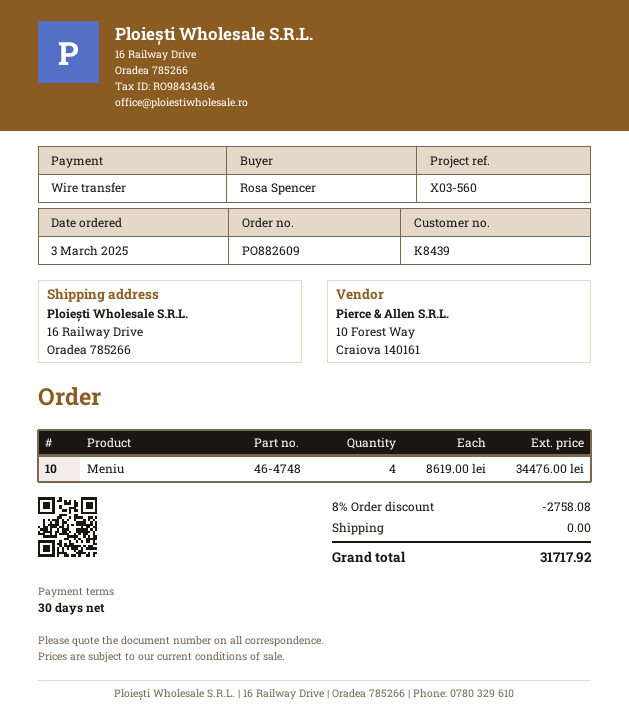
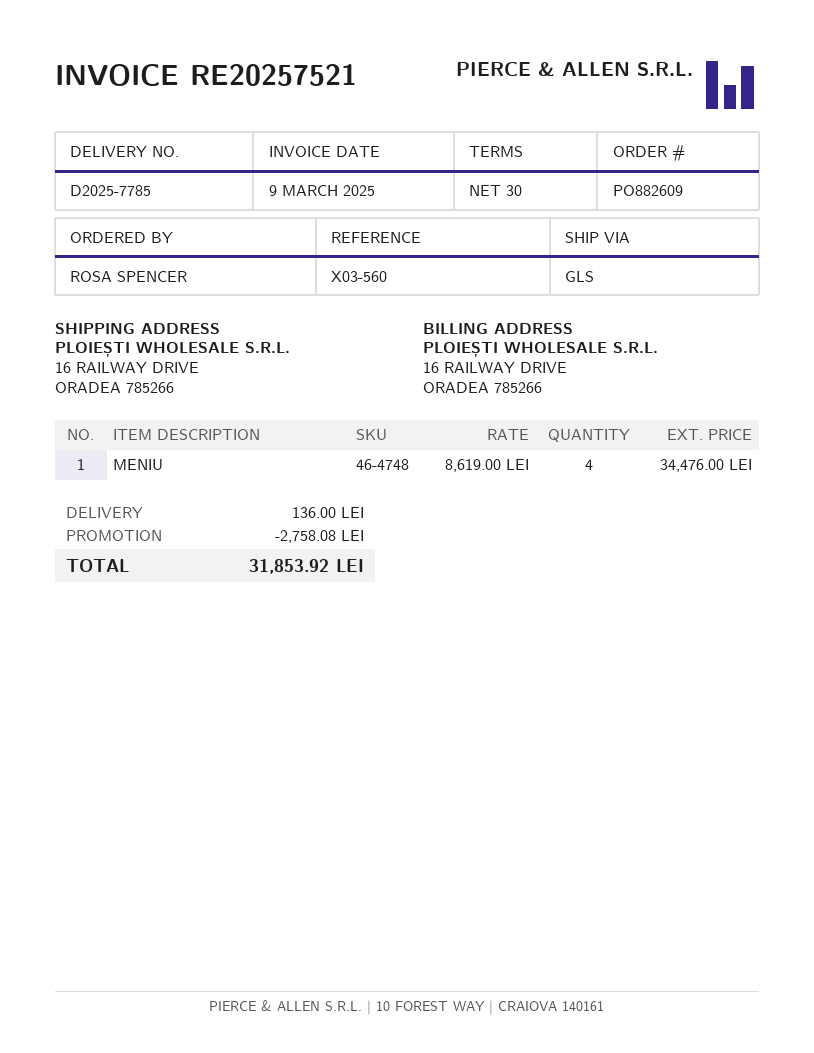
shipping: 0.00 -> 136.00
total: 31717.92 -> 31853.92

